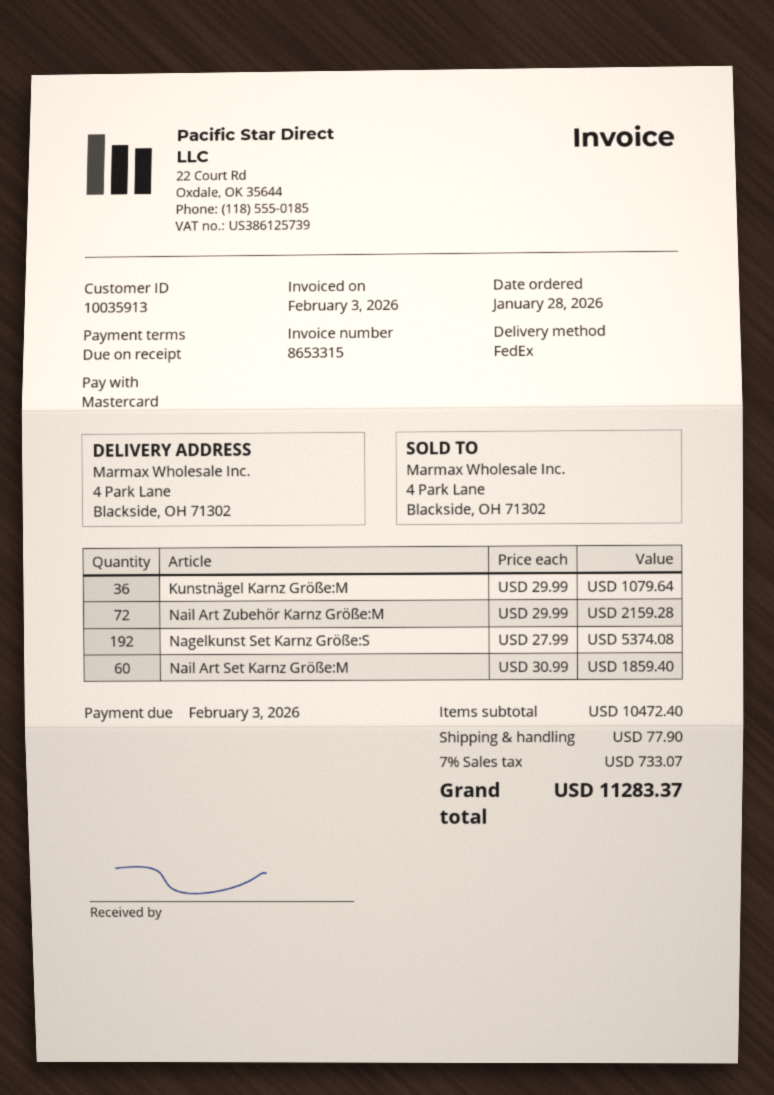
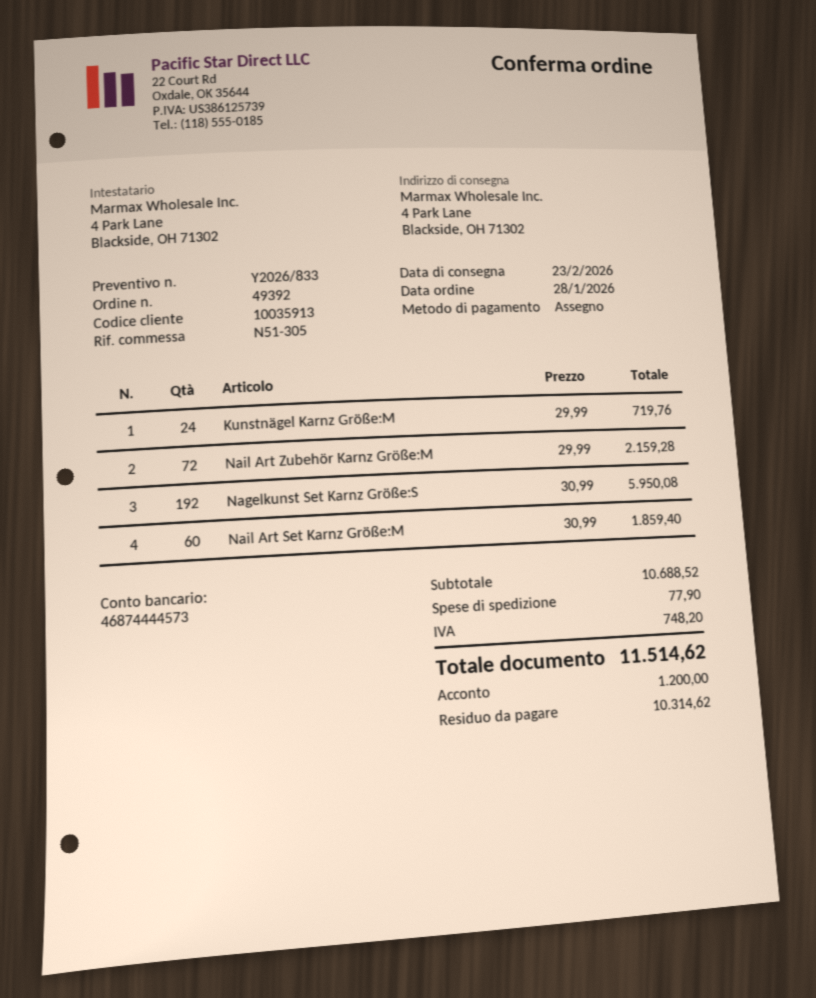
payment method: Mastercard -> cheque
Kunstnägel Karnz Größe:M: 36 x 29.99 = 1079.64 -> 24 x 29.99 = 719.76
Nagelkunst Set Karnz Größe:S: 192 x 27.99 = 5374.08 -> 192 x 30.99 = 5950.08
subtotal: 10472.40 -> 10688.52
tax: 733.07 -> 748.20
total: 11283.37 -> 11514.62

